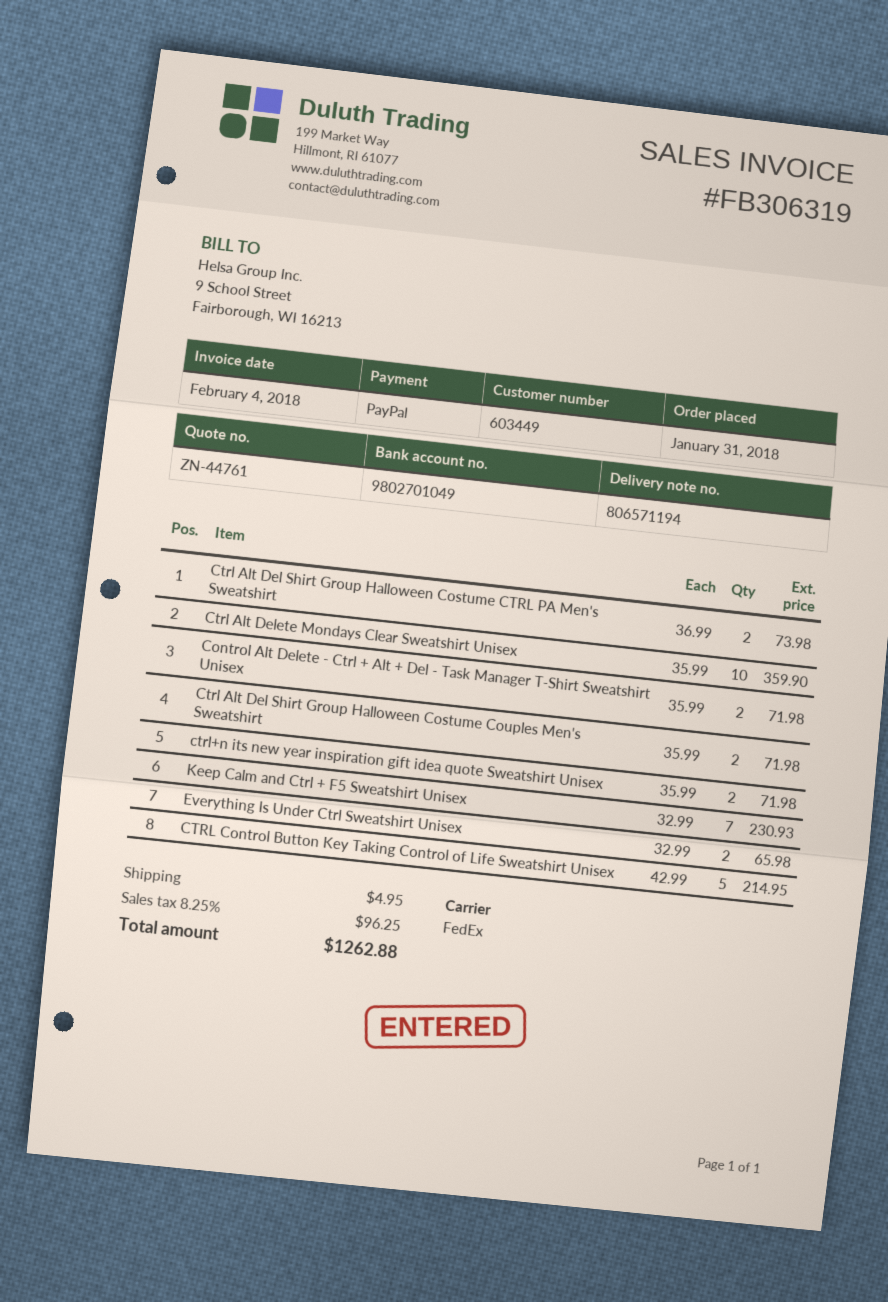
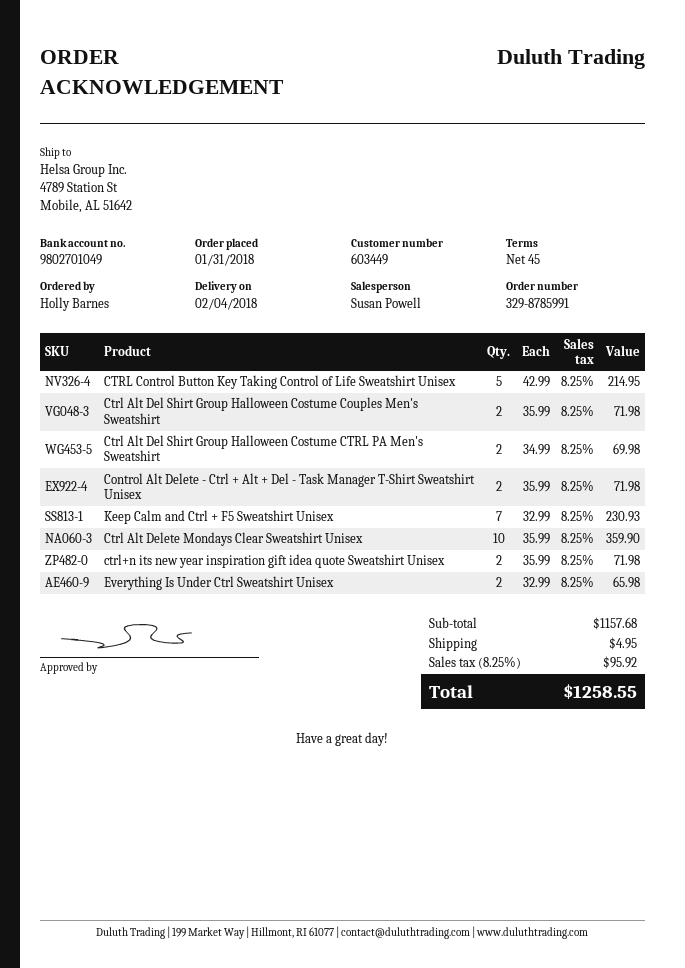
Ctrl Alt Del Shirt Group Halloween Costume CTRL PA Men's Sweatshirt: 2 x 36.99 = 73.98 -> 2 x 34.99 = 69.98
tax: 8.25% = 96.25 -> 8.25% = 95.92
total: 1262.88 -> 1258.55

